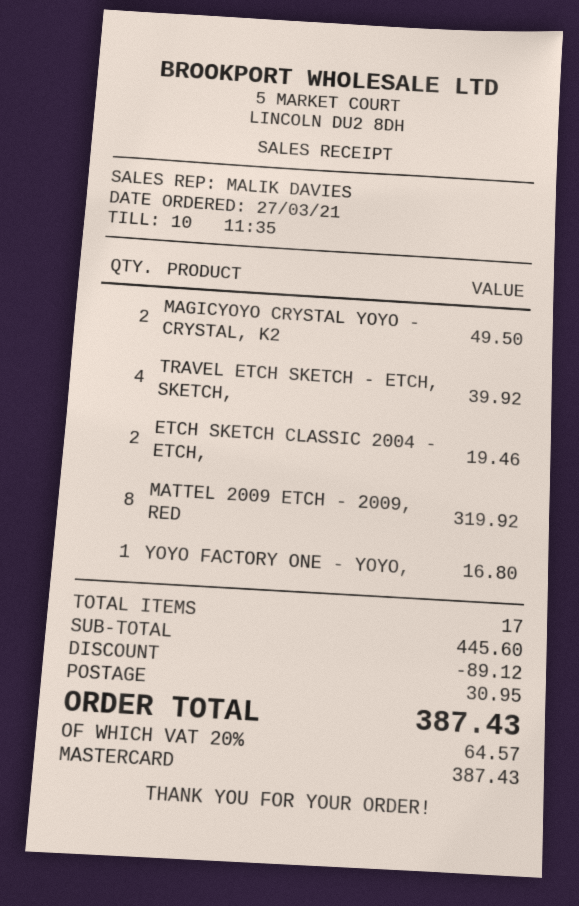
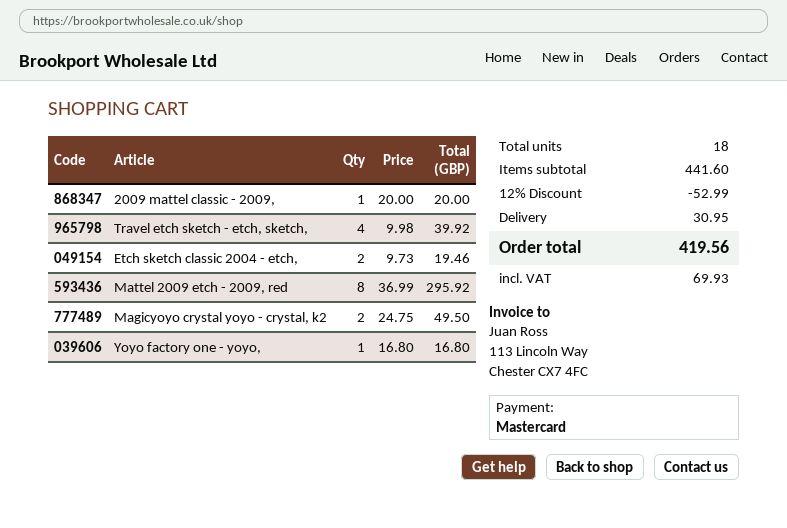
MATTEL 2009 ETCH - 2009, RED: 8 for 319.92 -> 8 for 295.92
2009 mattel classic - 2009,: none -> 1 for 20.00
total quantity: 17 -> 18
subtotal: 445.60 -> 441.60
discount: 89.12 -> 52.99
tax: 64.57 -> 69.93
total: 387.43 -> 419.56

